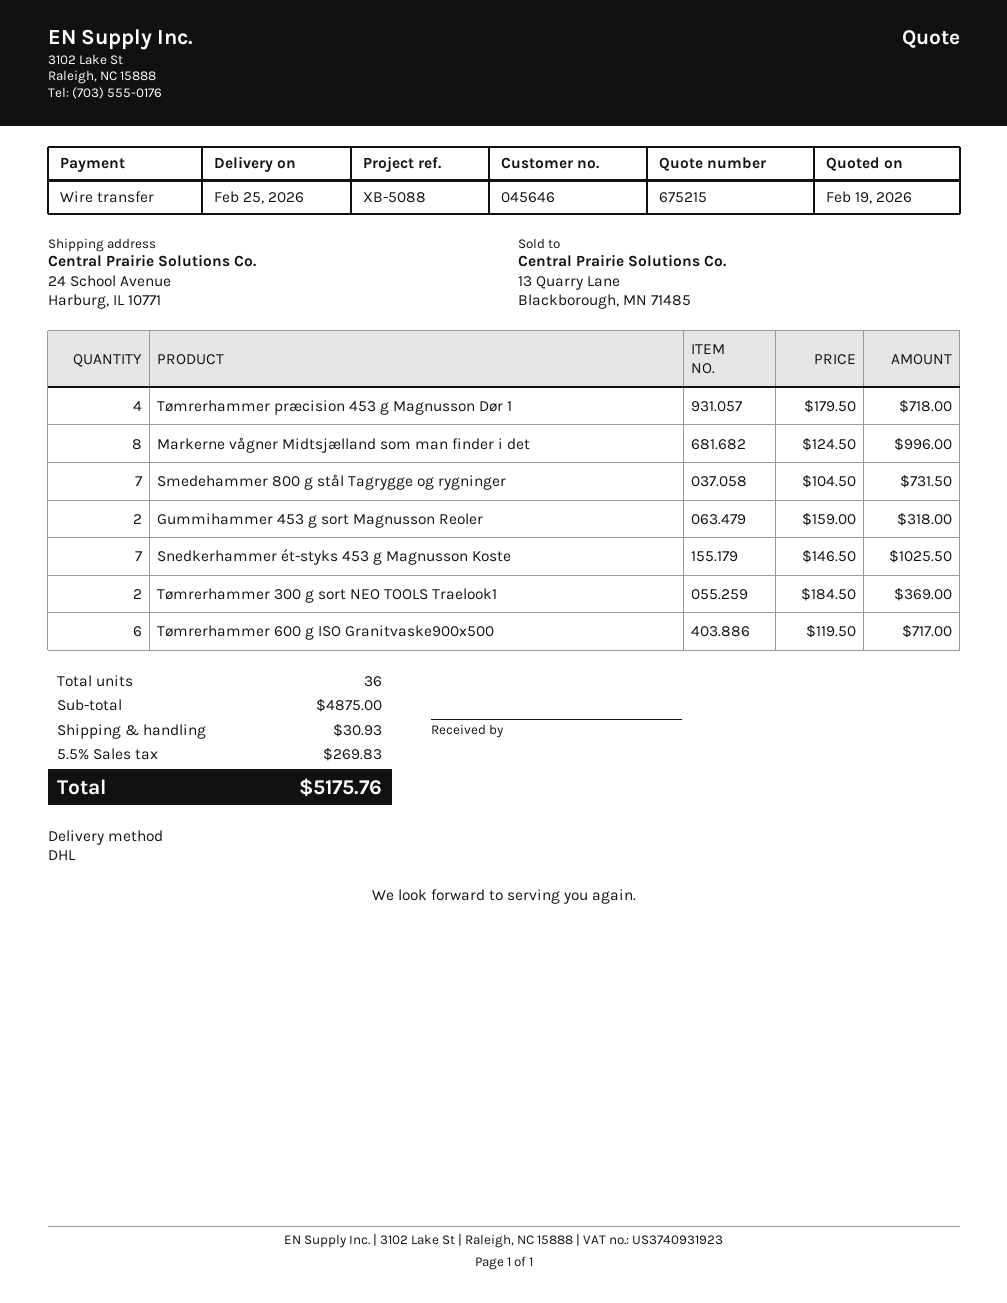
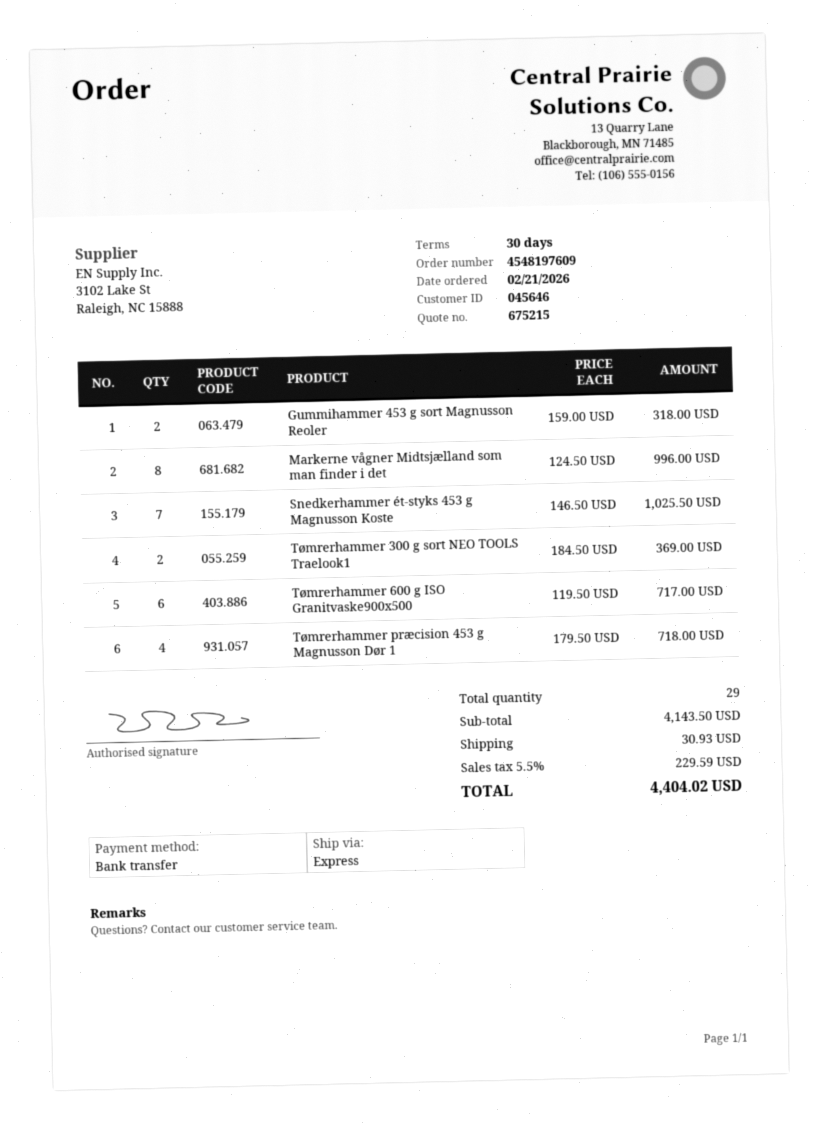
shipping method: DHL -> express
Smedehammer 800 g stål Tagrygge og rygninger: 7 x 104.50 = 731.50 -> none
total quantity: 36 -> 29
subtotal: 4875.00 -> 4143.50
tax: 5.5% = 269.83 -> 5.5% = 229.59
total: 5175.76 -> 4404.02

